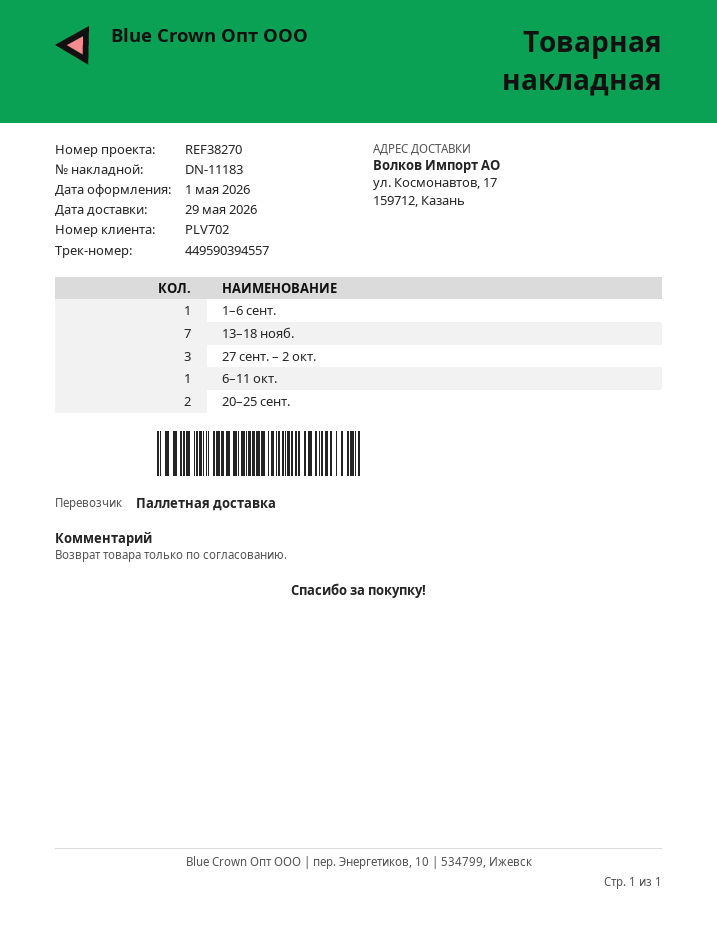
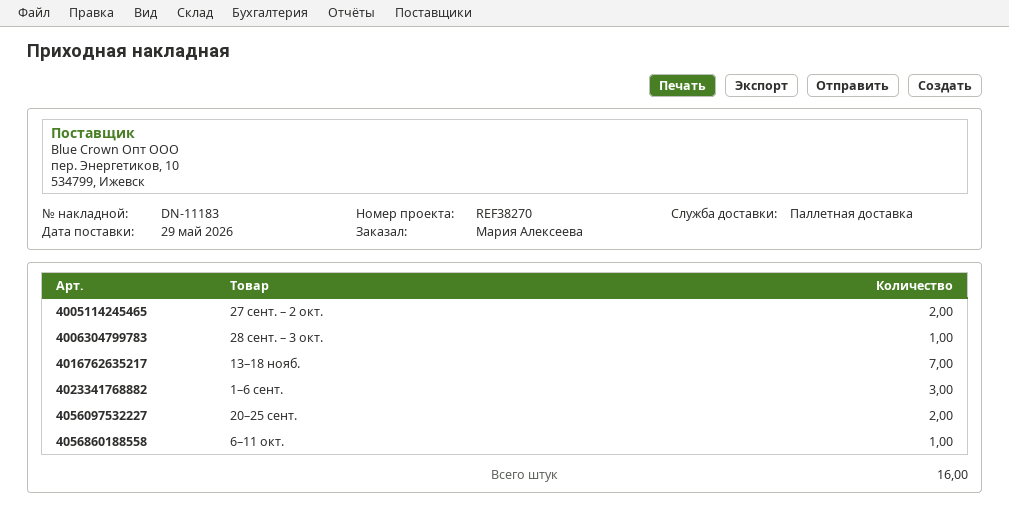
1–6 сент.: 1 -> 3
27 сент. – 2 окт.: 3 -> 2
28 сент. – 3 окт.: none -> 1

